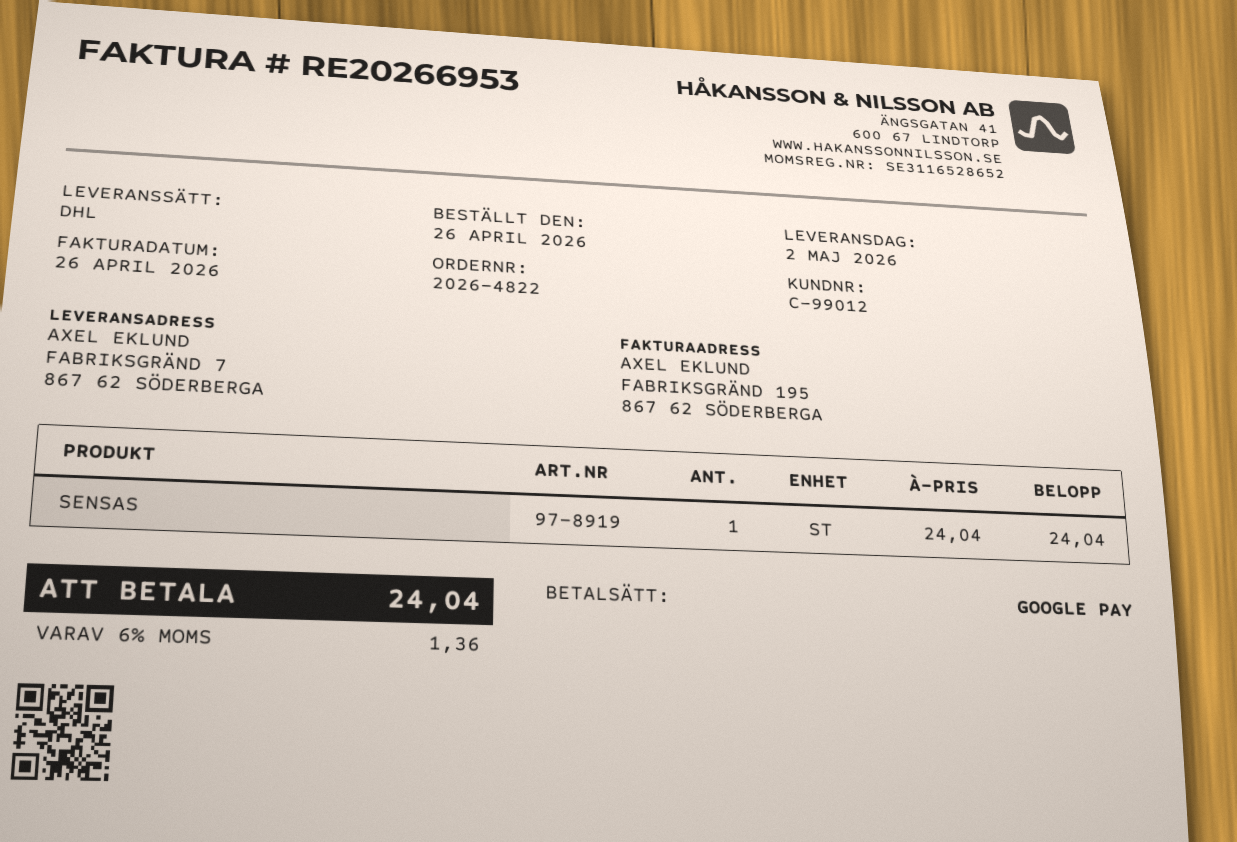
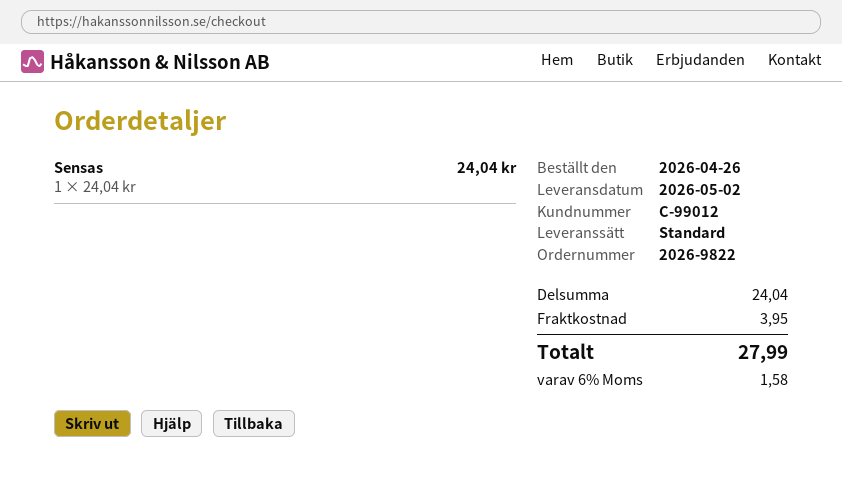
order number: 2026-4822 -> 2026-9822
shipping method: DHL -> standard
shipping: none -> 3.95
tax: 6% = 1.36 -> 6% = 1.58
total: 24.04 -> 27.99

